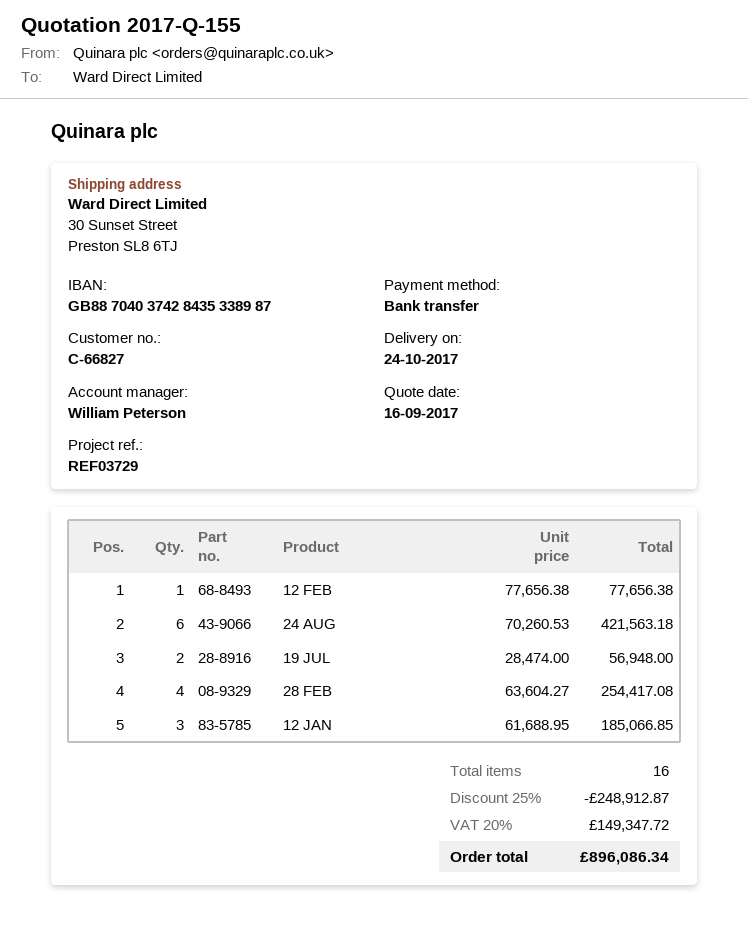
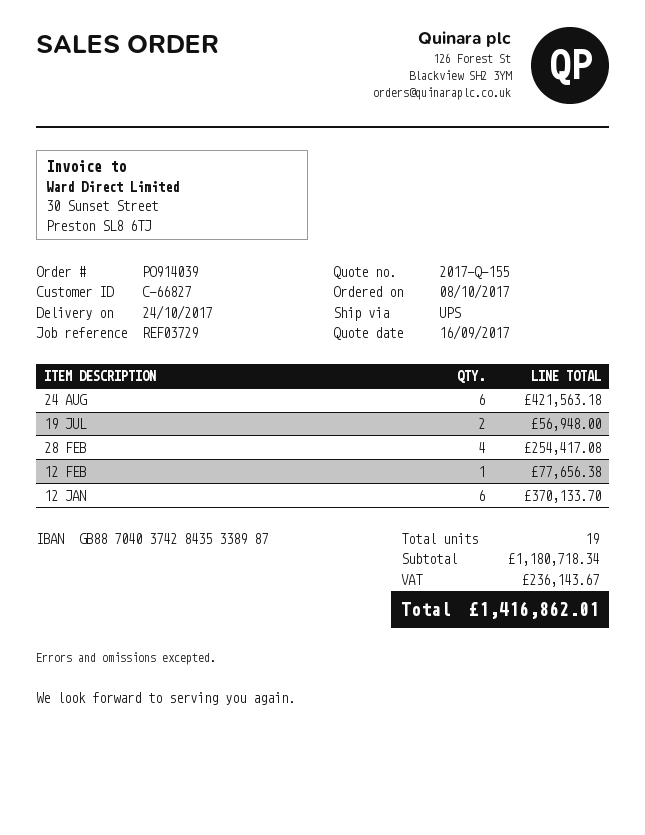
12 JAN: 3 for 185066.85 -> 6 for 370133.70
total quantity: 16 -> 19
discount: 25% = 248912.87 -> none
tax: 149347.72 -> 236143.67
total: 896086.34 -> 1416862.01

